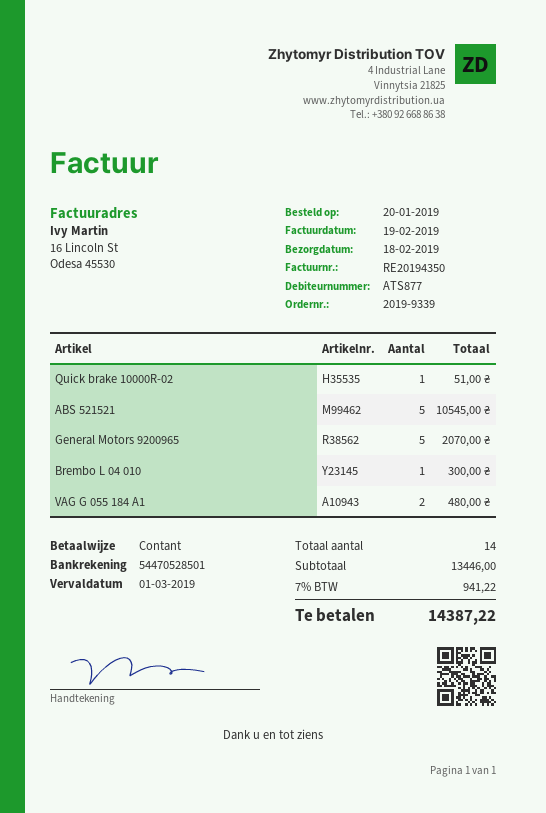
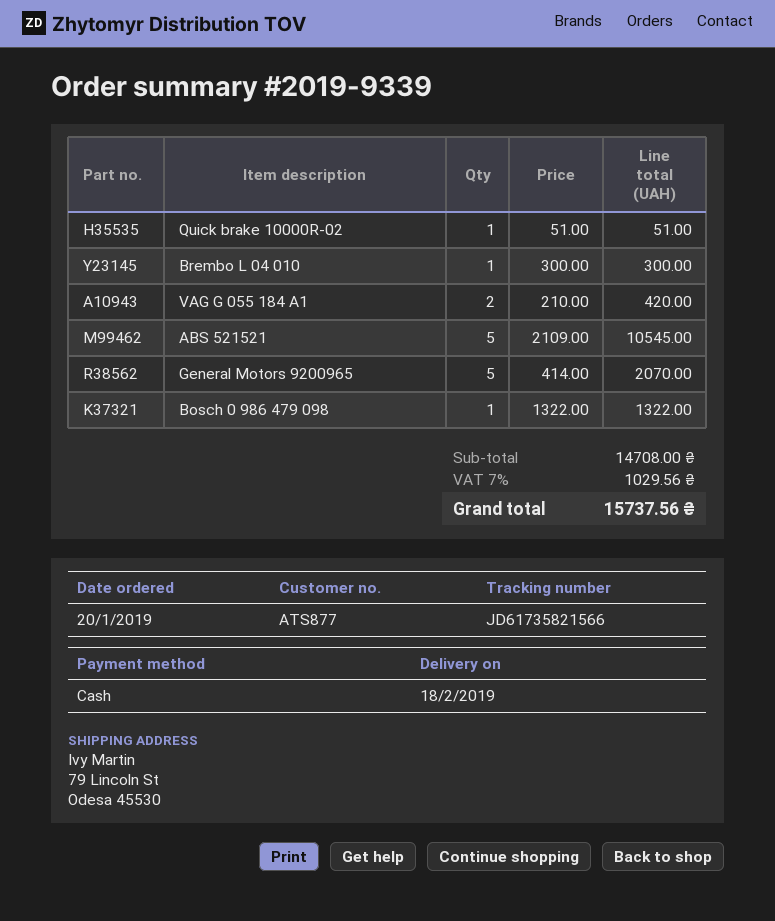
VAG G 055 184 A1: 2 for 480.00 -> 2 for 420.00
Bosch 0 986 479 098: none -> 1 for 1322.00
subtotal: 13446.00 -> 14708.00
tax: 7% = 941.22 -> 7% = 1029.56
total: 14387.22 -> 15737.56

